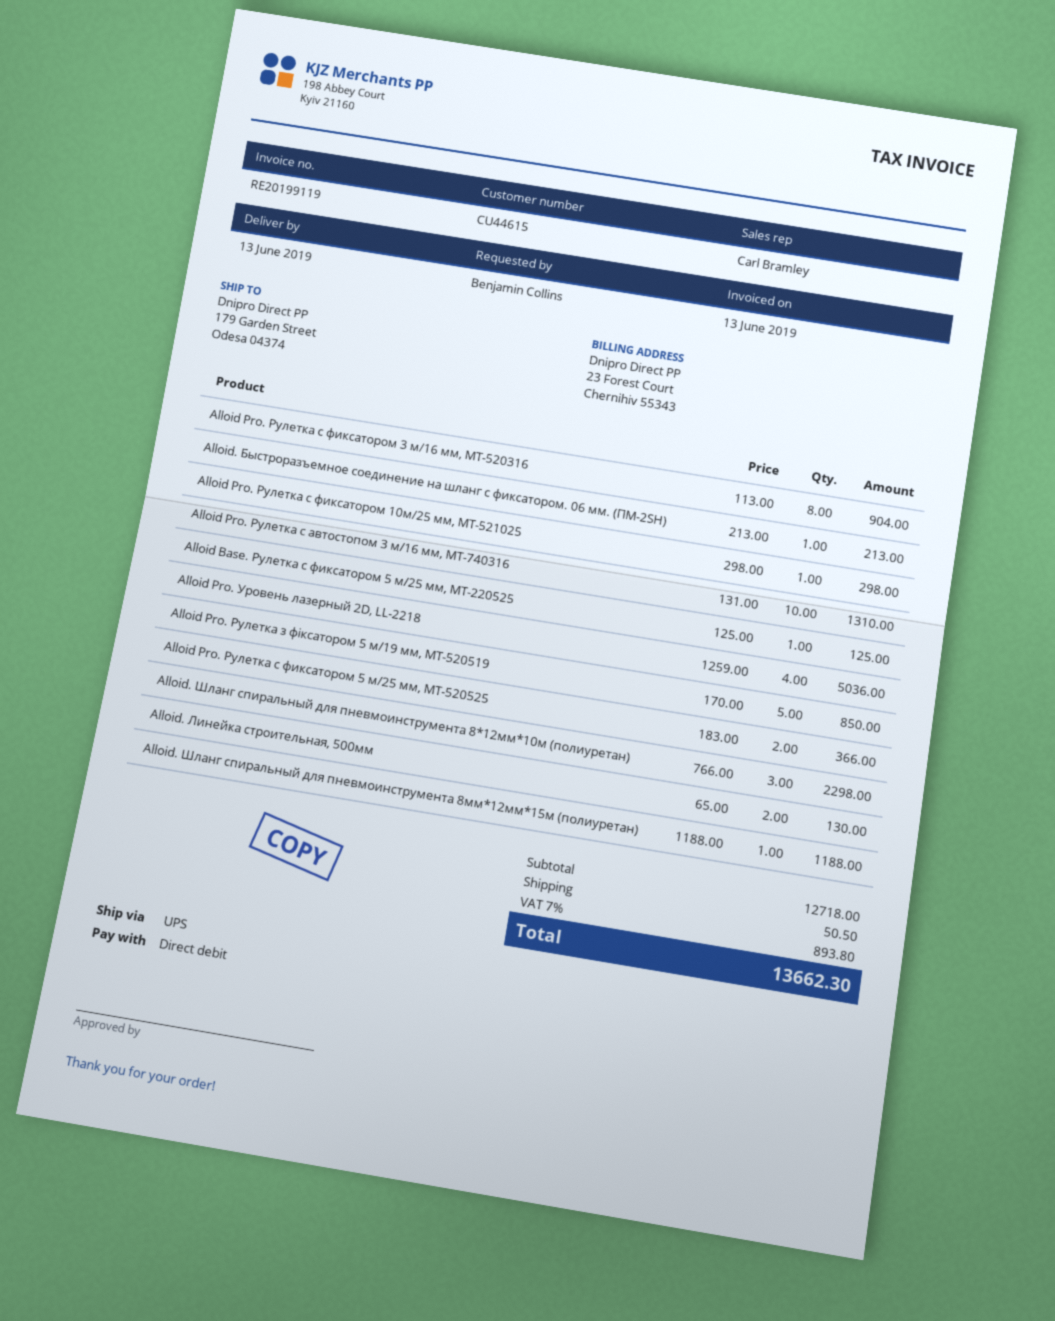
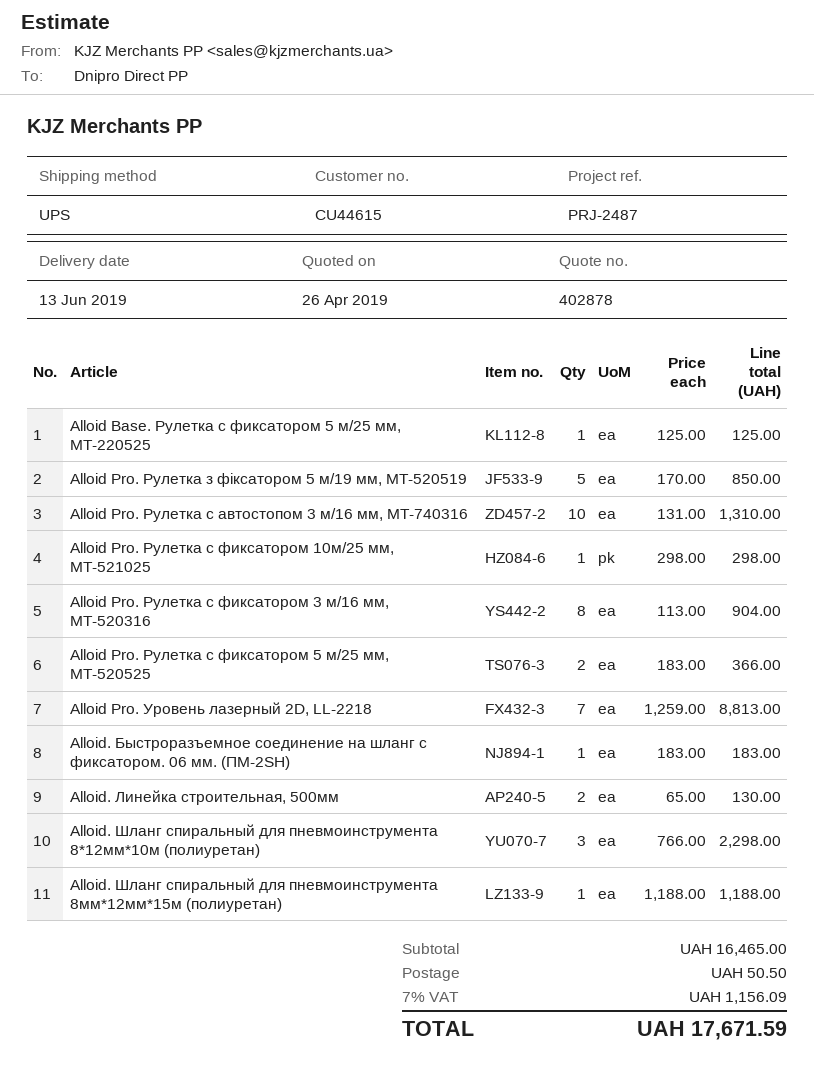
Alloid. Быстроразъемное соединение на шланг с фиксатором. 06 мм. (ПМ-2SH): 1 x 213.00 = 213.00 -> 1 x 183.00 = 183.00
Alloid Pro. Уровень лазерный 2D, LL-2218: 4 x 1259.00 = 5036.00 -> 7 x 1259.00 = 8813.00
subtotal: 12718.00 -> 16465.00
tax: 7% = 893.80 -> 7% = 1156.09
total: 13662.30 -> 17671.59

